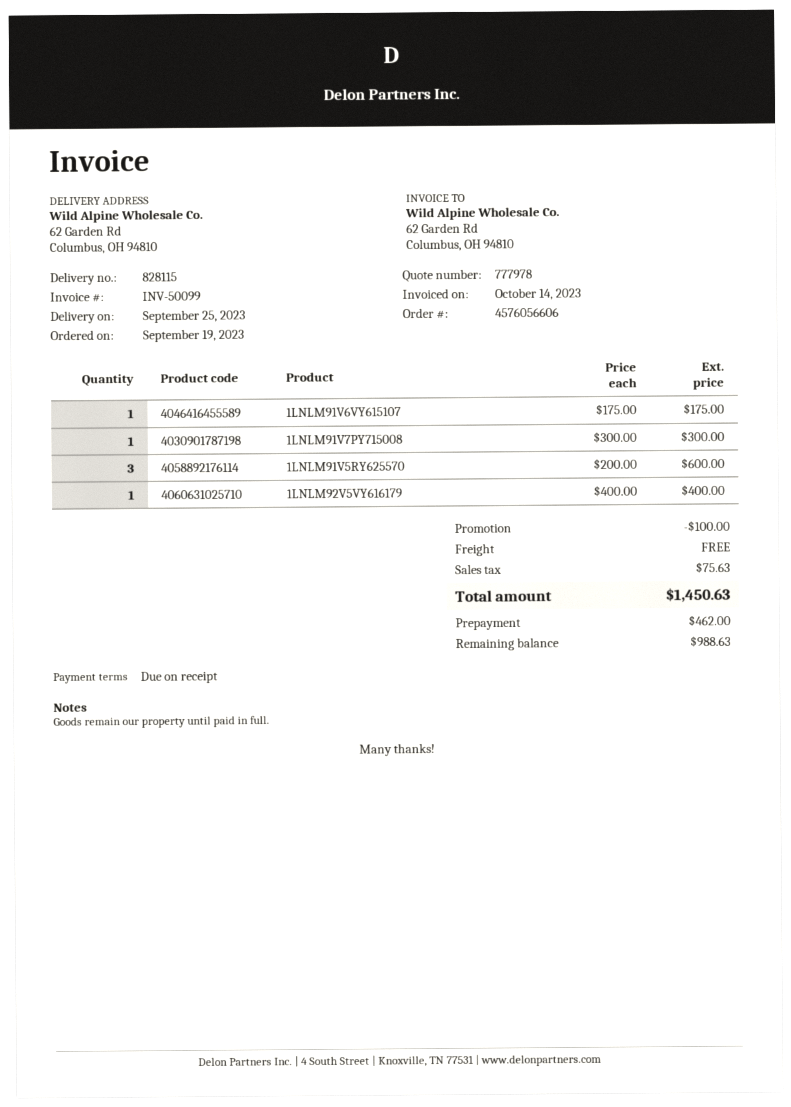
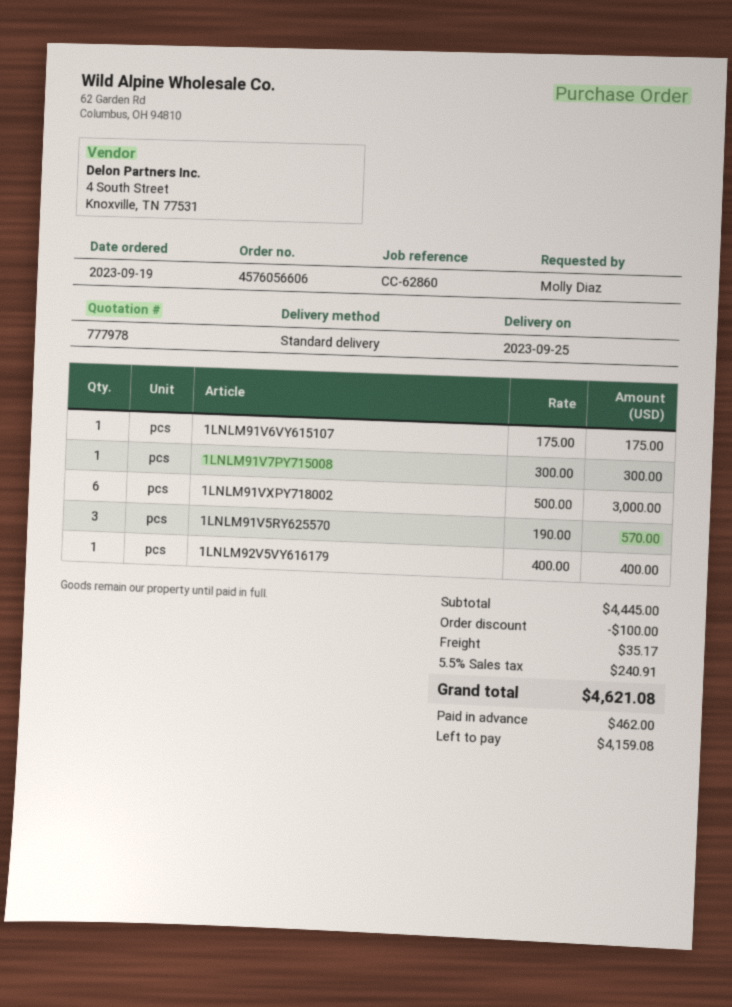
1LNLM91V5RY625570: 3 x 200.00 = 600.00 -> 3 x 190.00 = 570.00
1LNLM91VXPY718002: none -> 6 x 500.00 = 3000.00
shipping: 0.00 -> 35.17
tax: 75.63 -> 240.91
total: 1450.63 -> 4621.08
balance: 988.63 -> 4159.08

